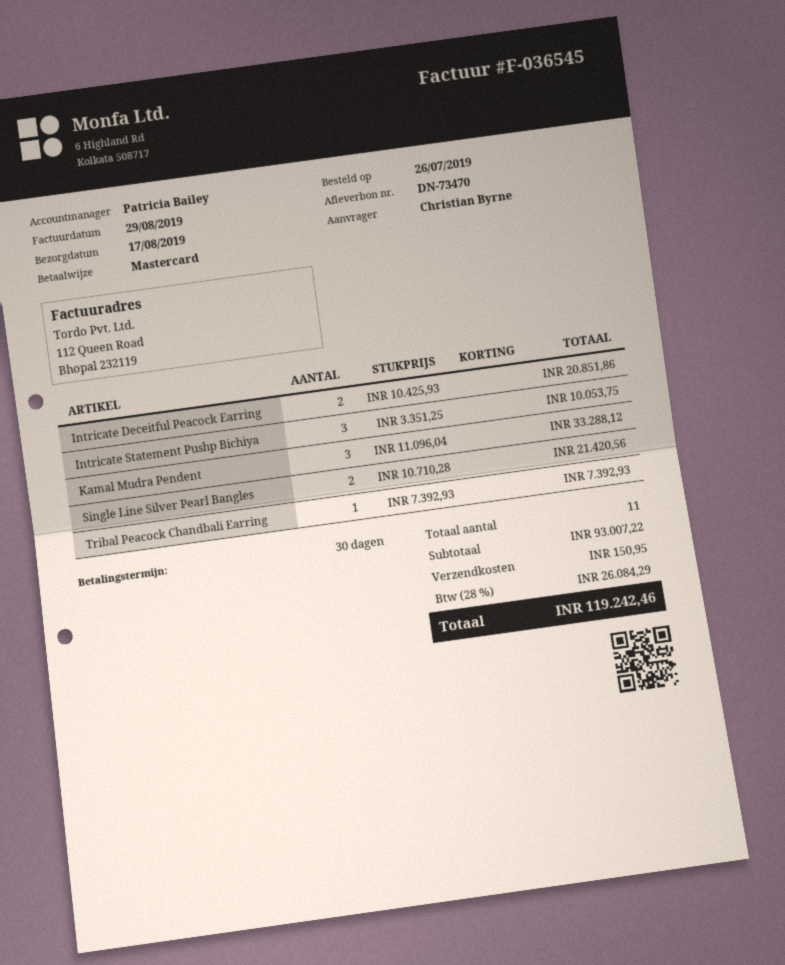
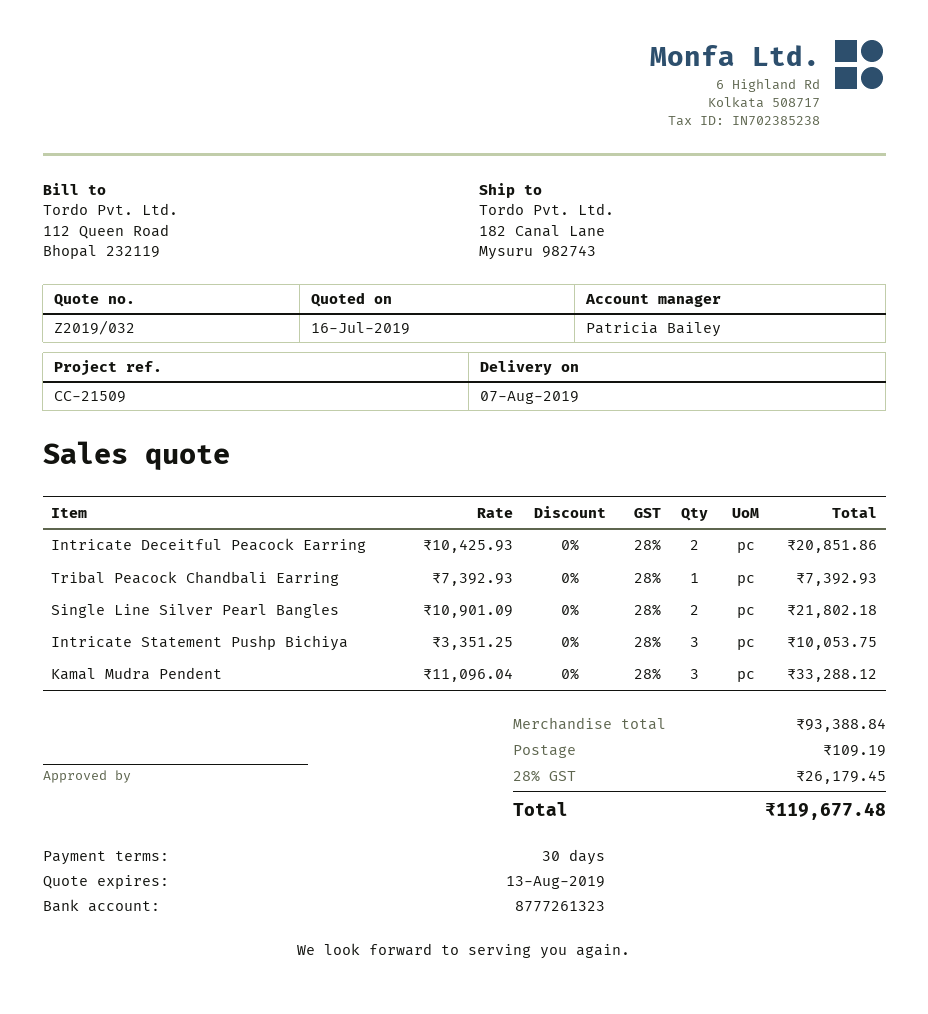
delivery date: 2019-08-17 -> 2019-08-07
Single Line Silver Pearl Bangles: 2 x 10710.28 = 21420.56 -> 2 x 10901.09 = 21802.18
subtotal: 93007.22 -> 93388.84
shipping: 150.95 -> 109.19
tax: 28% = 26084.29 -> 28% = 26179.45
total: 119242.46 -> 119677.48

